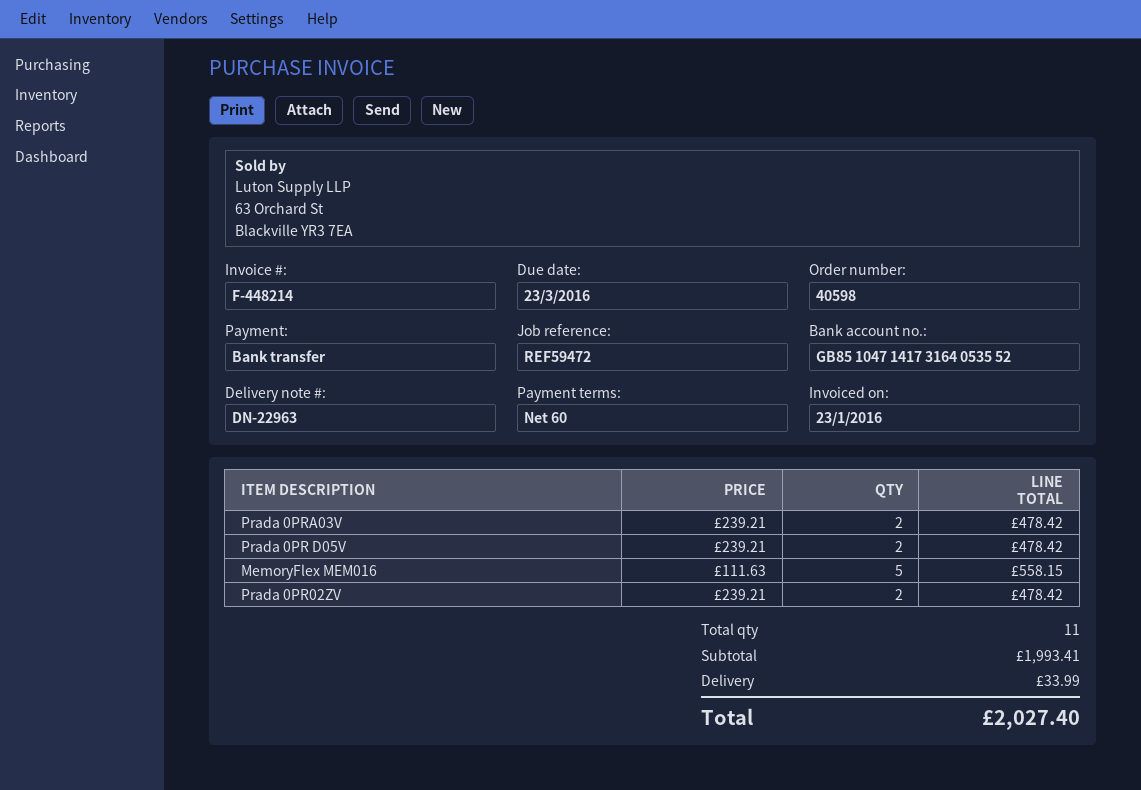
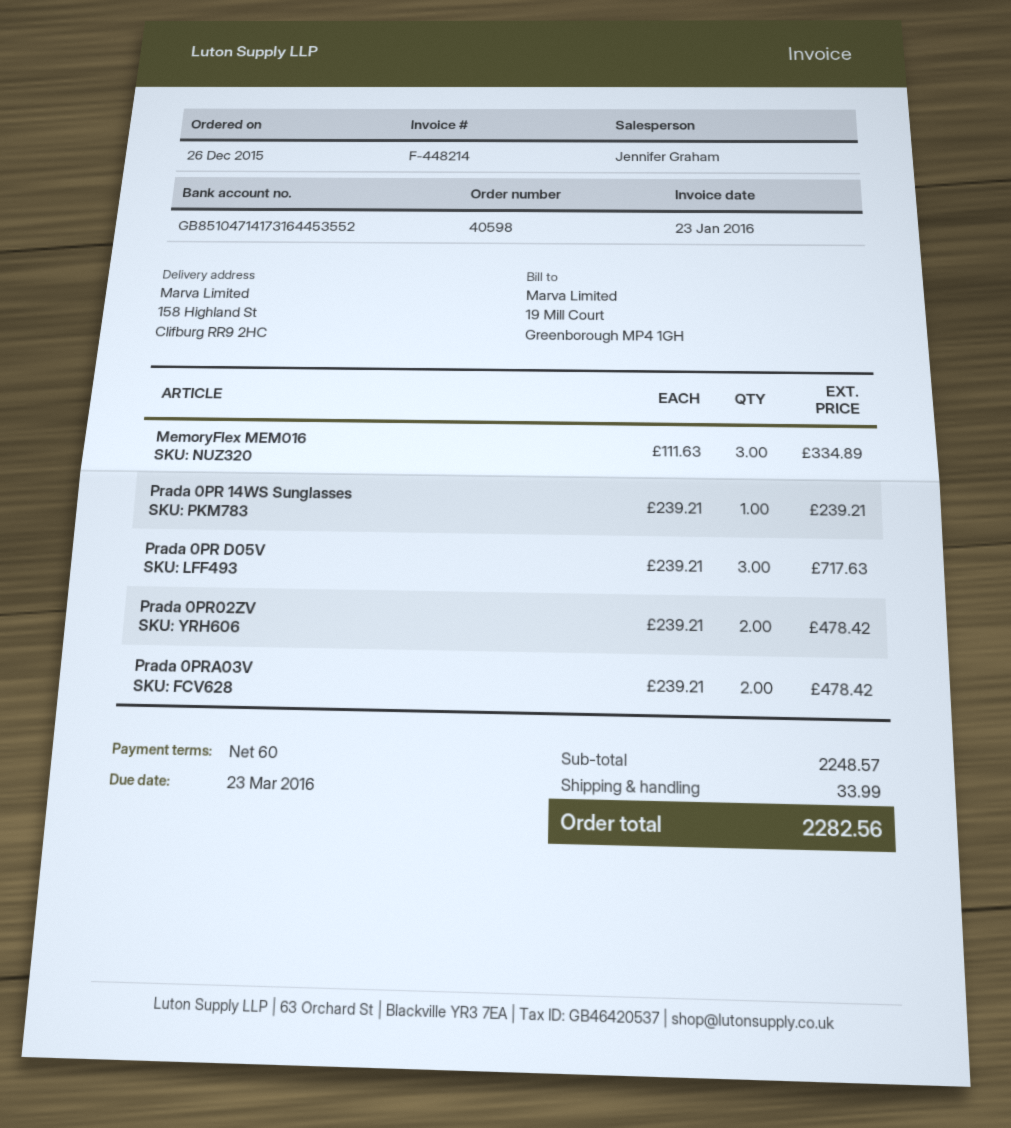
bank account: GB85104714173164053552 -> GB85104714173164453552
Prada 0PR D05V: 2 x 239.21 = 478.42 -> 3 x 239.21 = 717.63
MemoryFlex MEM016: 5 x 111.63 = 558.15 -> 3 x 111.63 = 334.89
Prada 0PR 14WS Sunglasses: none -> 1 x 239.21 = 239.21
subtotal: 1993.41 -> 2248.57
total: 2027.40 -> 2282.56

